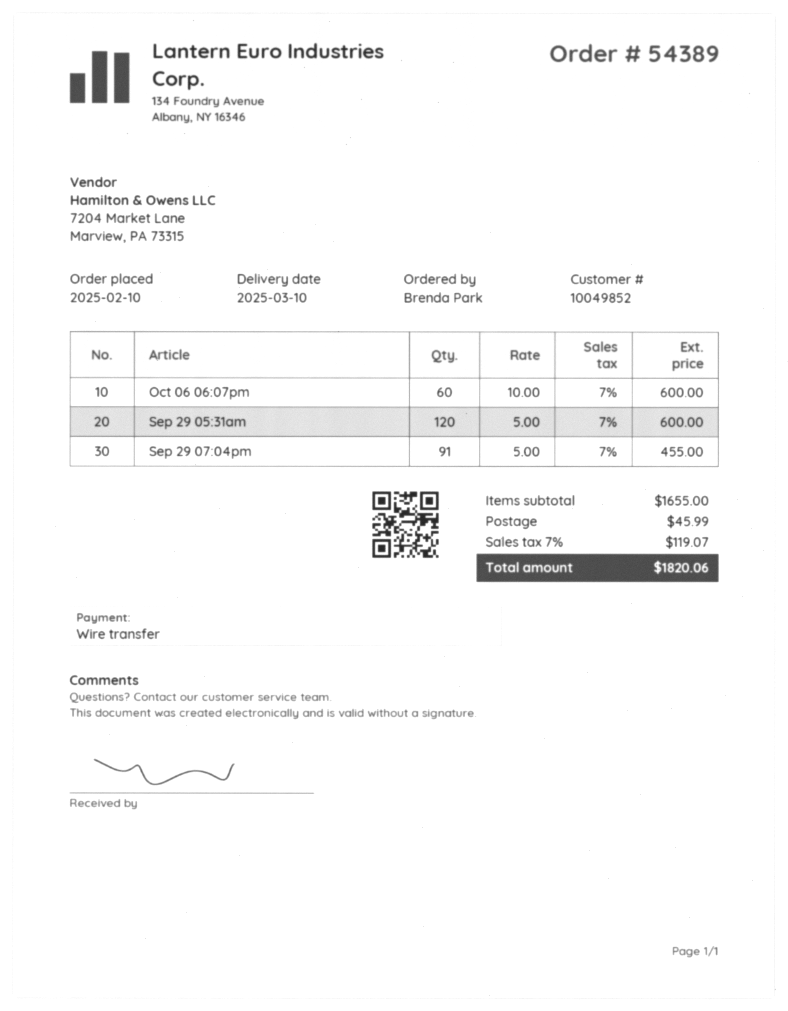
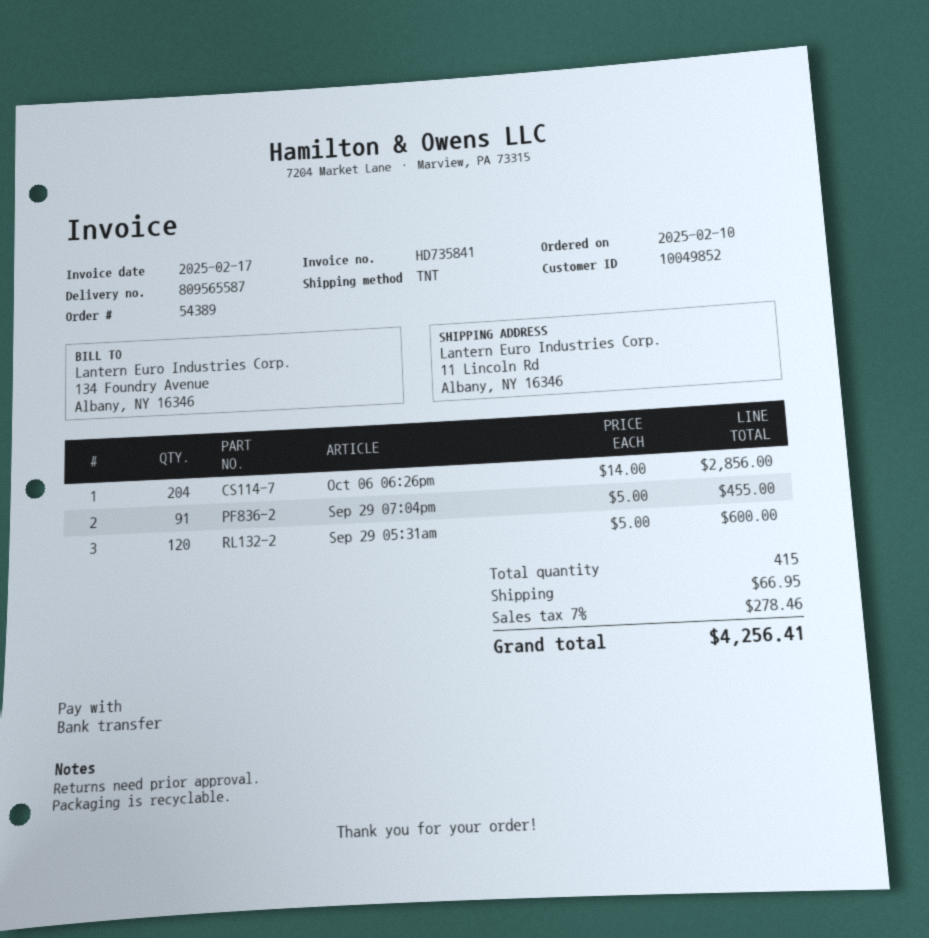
Oct 06 06:07pm: 60 x 10.00 = 600.00 -> none
Oct 06 06:26pm: none -> 204 x 14.00 = 2856.00
shipping: 45.99 -> 66.95
tax: 7% = 119.07 -> 7% = 278.46
total: 1820.06 -> 4256.41

